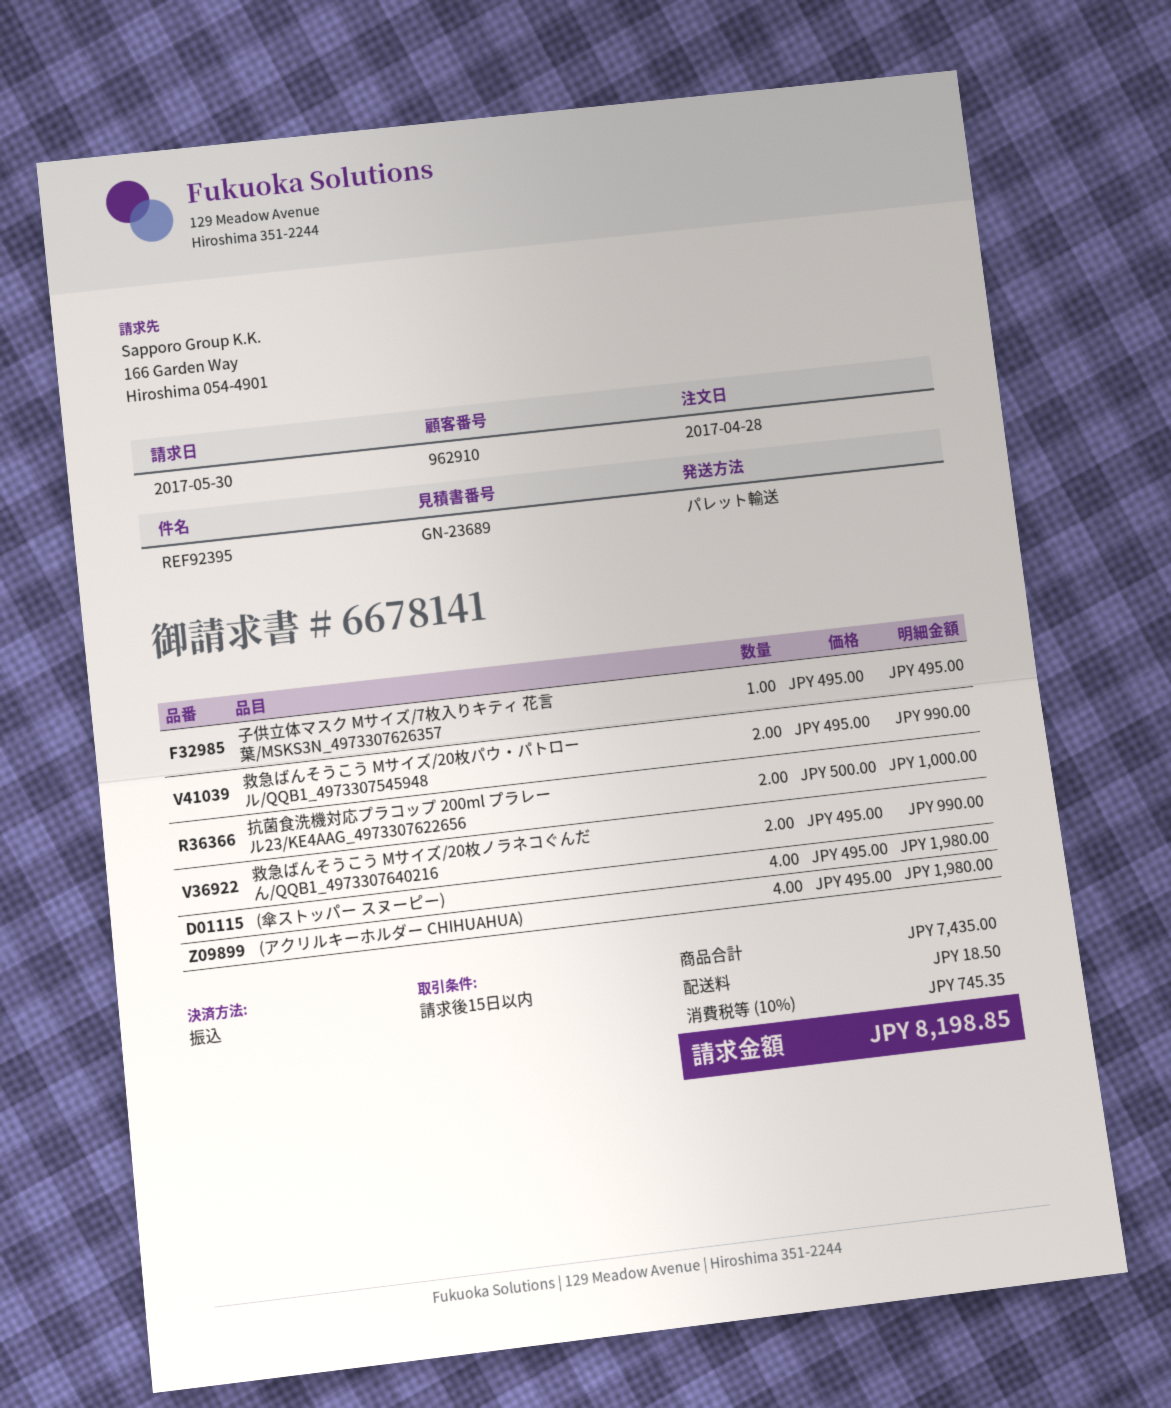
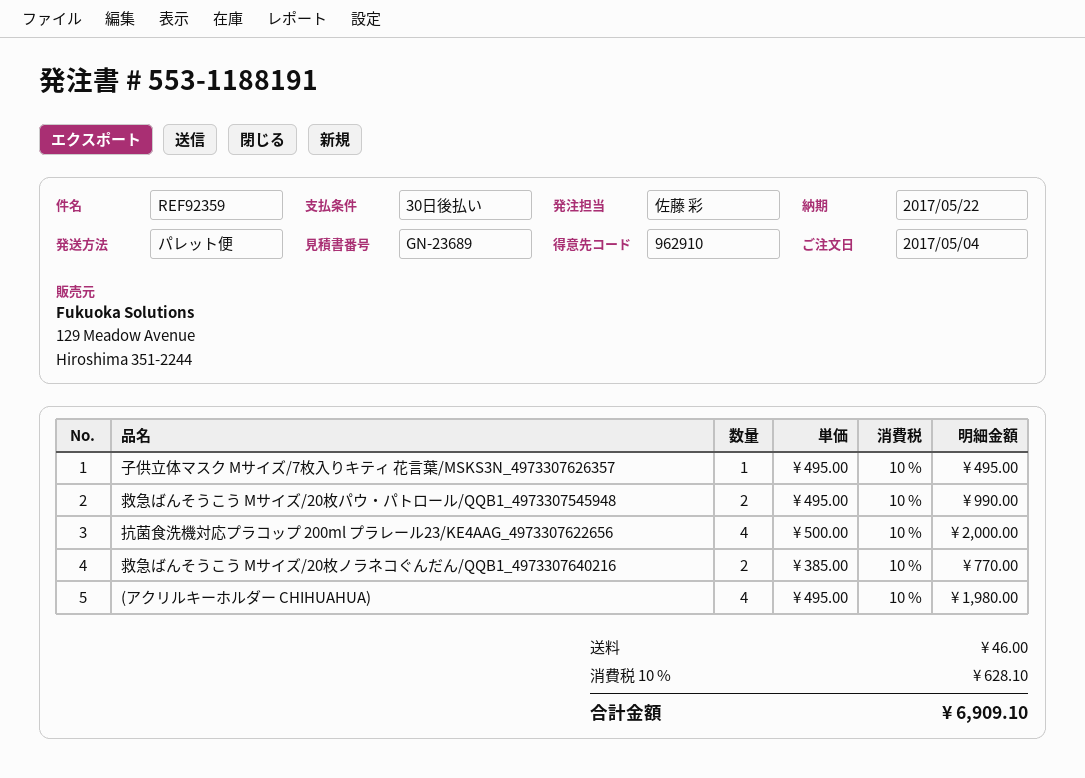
order date: 2017-04-28 -> 2017-05-04
payment terms: 15 days -> 30 days
reference: REF92395 -> REF92359
抗菌食洗機対応プラコップ 200ml プラレール23/KE4AAG_4973307622656: 2 x 500.00 = 1000.00 -> 4 x 500.00 = 2000.00
救急ばんそうこう Mサイズ/20枚ノラネコぐんだん/QQB1_4973307640216: 2 x 495.00 = 990.00 -> 2 x 385.00 = 770.00
(傘ストッパー スヌーピー): 4 x 495.00 = 1980.00 -> none
shipping: 18.50 -> 46.00
tax: 10% = 745.35 -> 10% = 628.10
total: 8198.85 -> 6909.10

